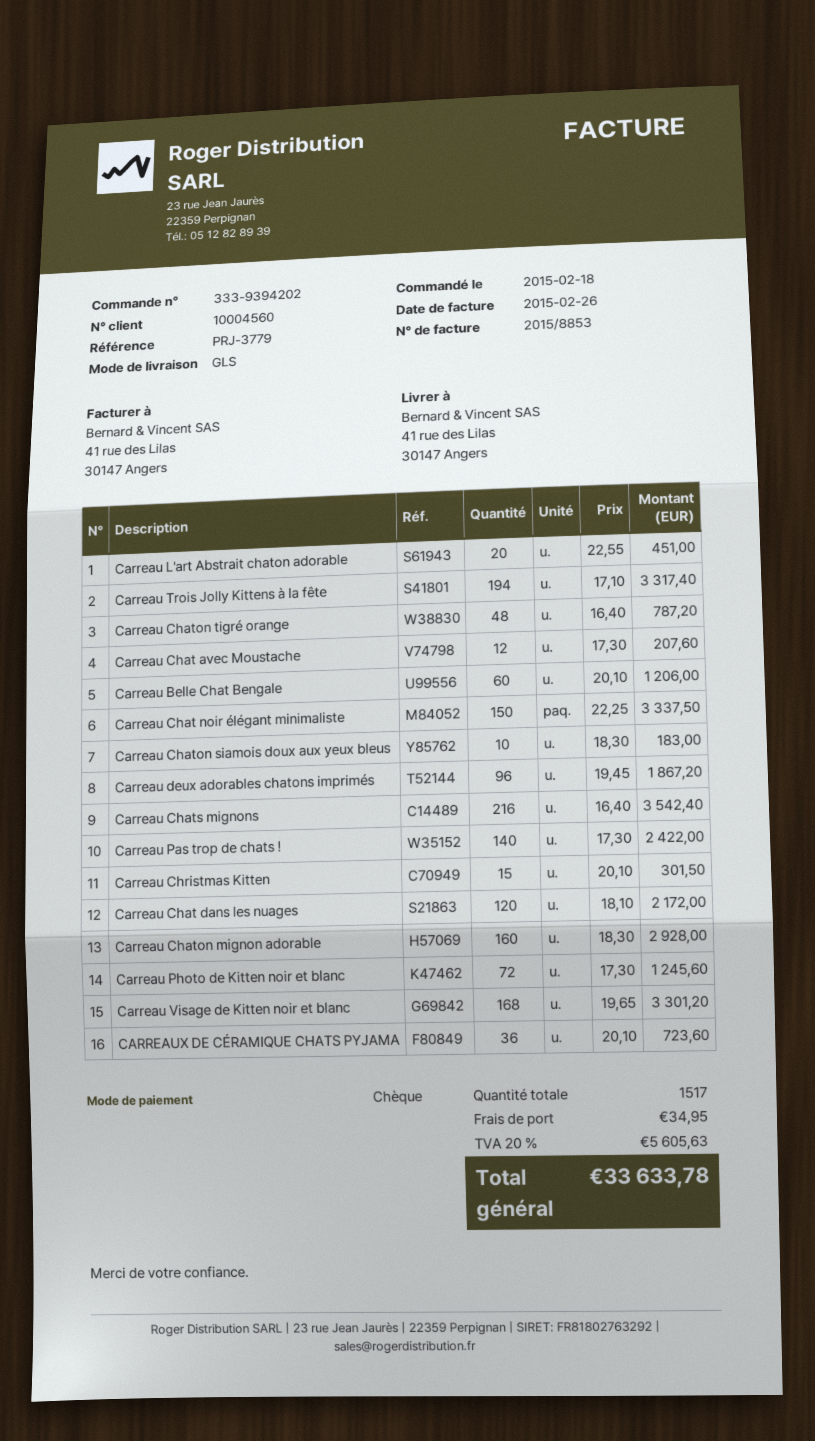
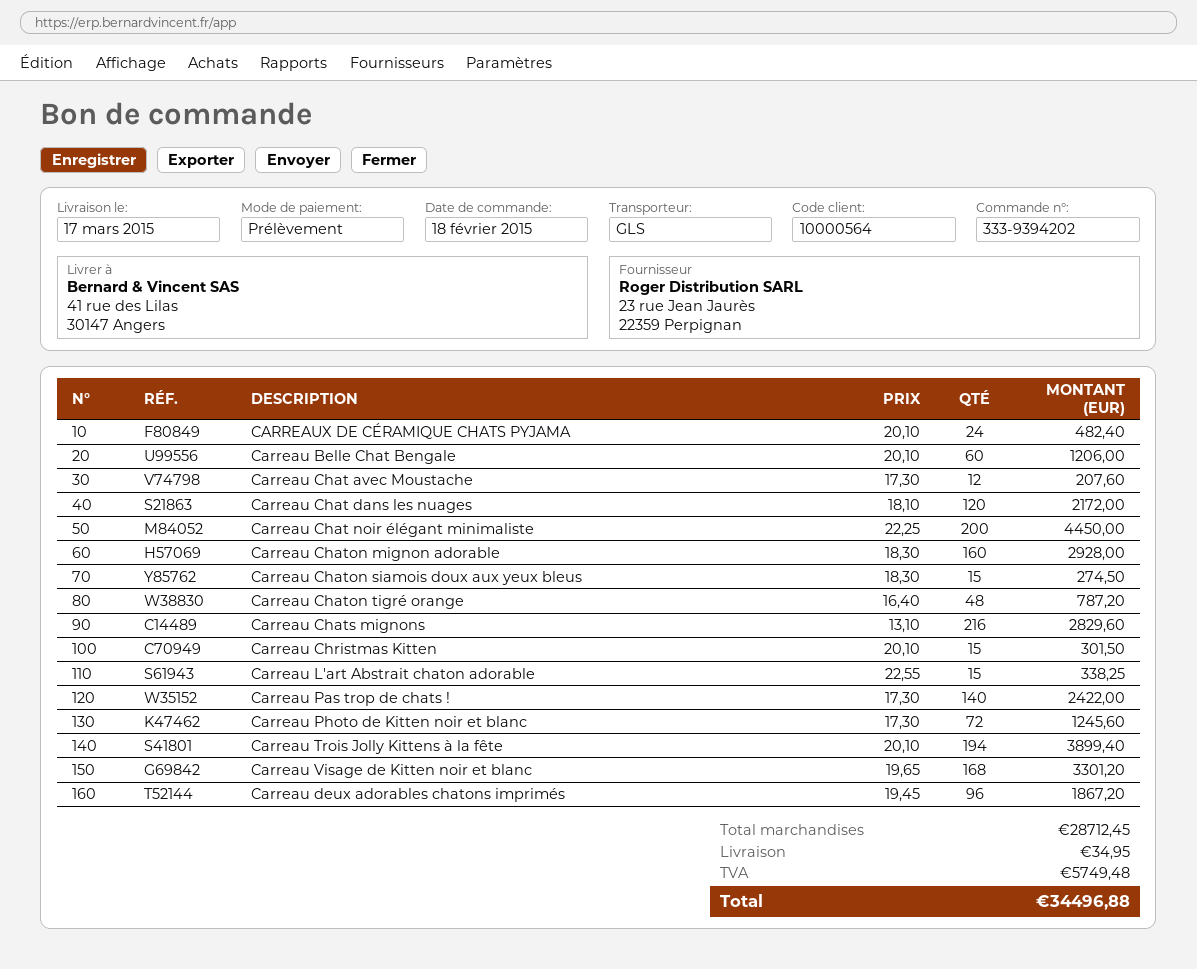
customer number: 10004560 -> 10000564
payment method: cheque -> direct debit
Carreau L'art Abstrait chaton adorable: 20 x 22.55 = 451.00 -> 15 x 22.55 = 338.25
Carreau Trois Jolly Kittens à la fête: 194 x 17.10 = 3317.40 -> 194 x 20.10 = 3899.40
Carreau Chat noir élégant minimaliste: 150 x 22.25 = 3337.50 -> 200 x 22.25 = 4450.00
Carreau Chaton siamois doux aux yeux bleus: 10 x 18.30 = 183.00 -> 15 x 18.30 = 274.50
Carreau Chats mignons: 216 x 16.40 = 3542.40 -> 216 x 13.10 = 2829.60
CARREAUX DE CÉRAMIQUE CHATS PYJAMA: 36 x 20.10 = 723.60 -> 24 x 20.10 = 482.40
tax: 5605.63 -> 5749.48
total: 33633.78 -> 34496.88

